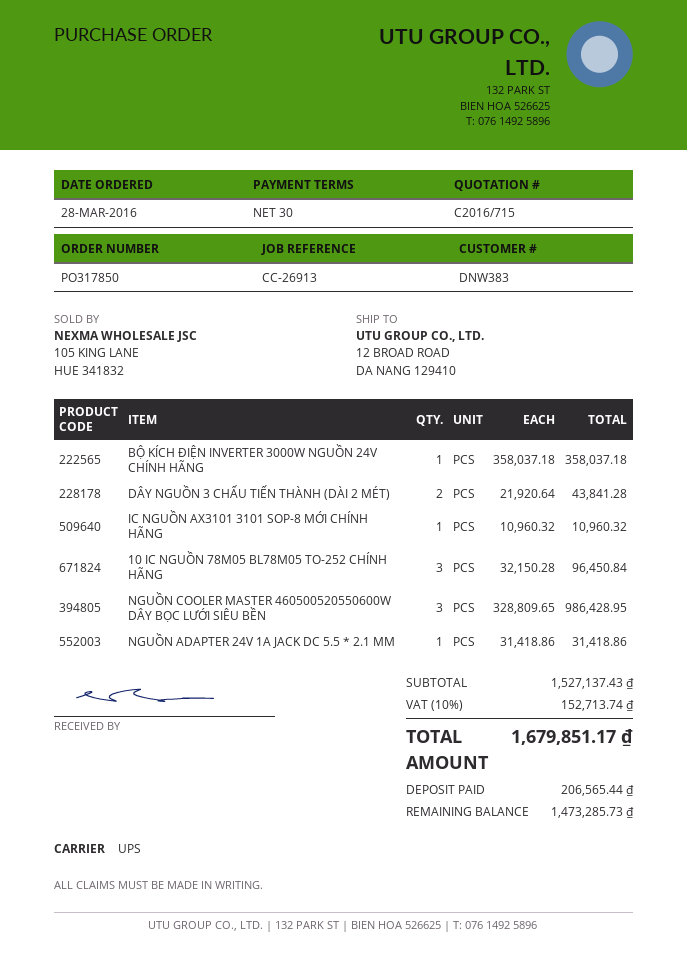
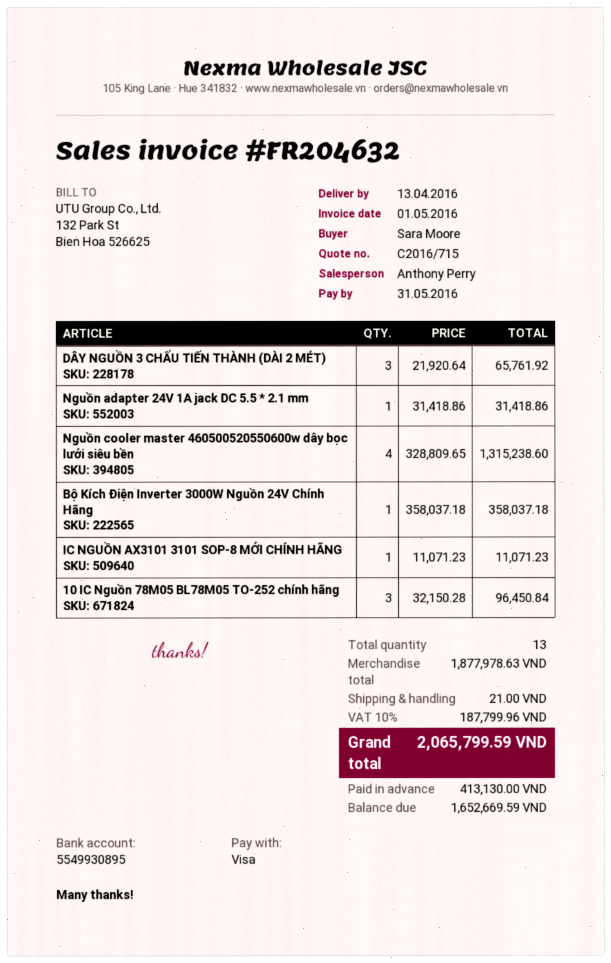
DÂY NGUỒN 3 CHẤU TIẾN THÀNH (DÀI 2 MÉT): 2 x 21920.64 = 43841.28 -> 3 x 21920.64 = 65761.92
IC NGUỒN AX3101 3101 SOP-8 MỚI CHÍNH HÃNG: 1 x 10960.32 = 10960.32 -> 1 x 11071.23 = 11071.23
NGUỒN COOLER MASTER 460500520550600W DÂY BỌC LƯỚI SIÊU BỀN: 3 x 328809.65 = 986428.95 -> 4 x 328809.65 = 1315238.60
subtotal: 1527137.43 -> 1877978.63
shipping: none -> 21.00
tax: 10% = 152713.74 -> 10% = 187799.96
total: 1679851.17 -> 2065799.59
deposit: 206565.44 -> 413130.00
balance: 1473285.73 -> 1652669.59

